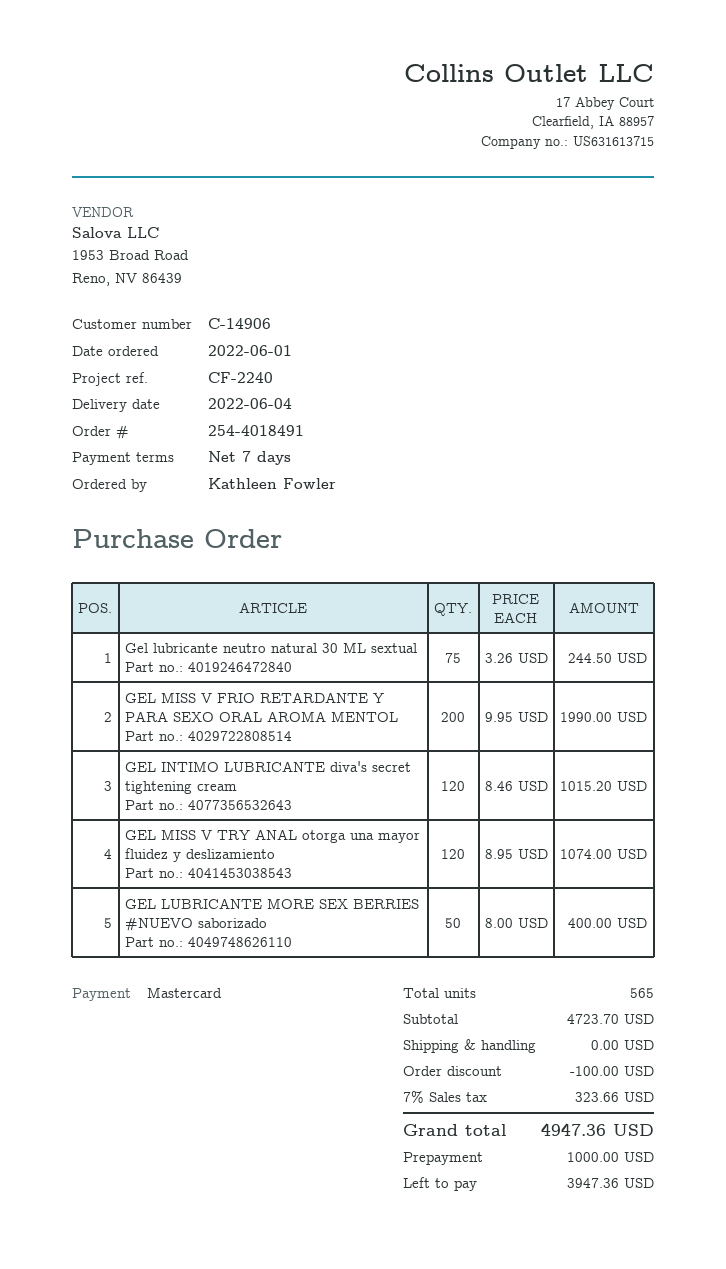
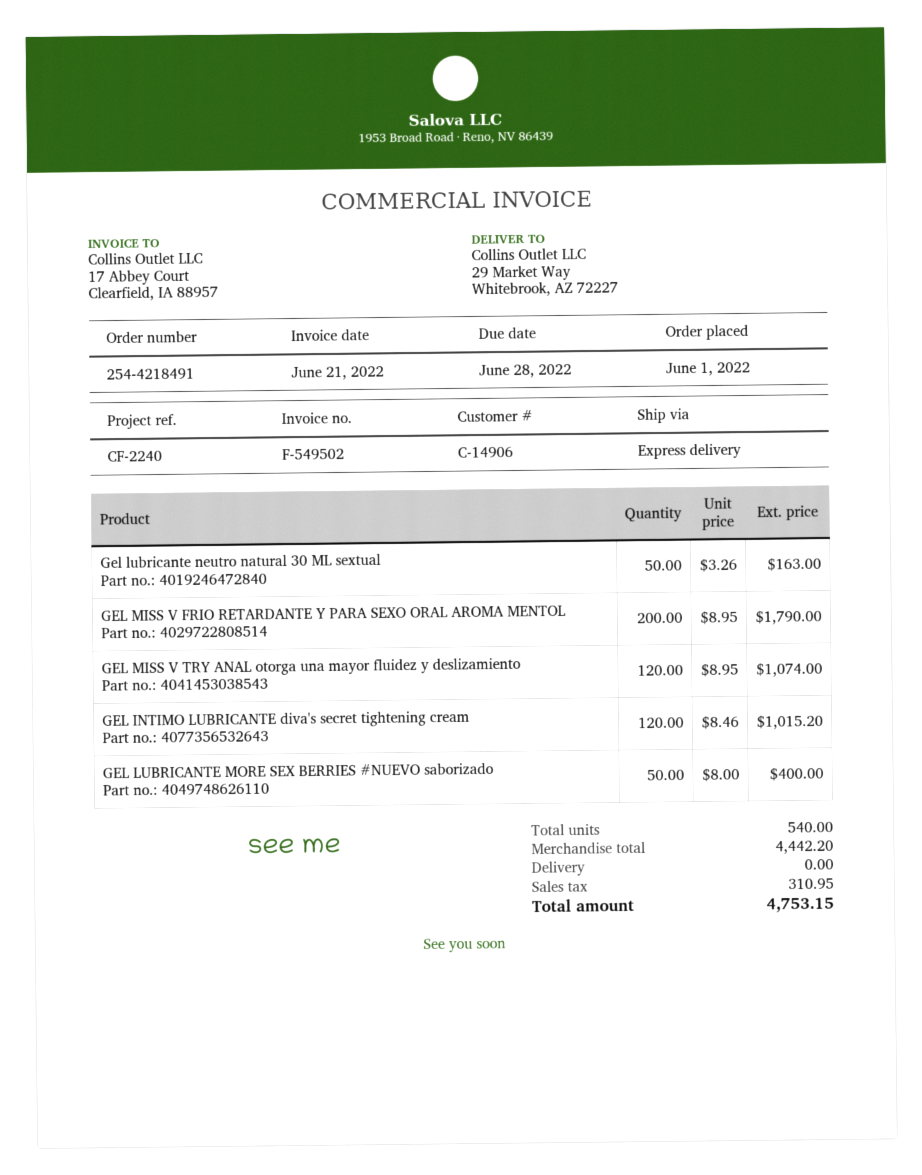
order number: 254-4018491 -> 254-4218491
Gel lubricante neutro natural 30 ML sextual: 75 x 3.26 = 244.50 -> 50 x 3.26 = 163.00
GEL MISS V FRIO RETARDANTE Y PARA SEXO ORAL AROMA MENTOL: 200 x 9.95 = 1990.00 -> 200 x 8.95 = 1790.00
total quantity: 565 -> 540
subtotal: 4723.70 -> 4442.20
discount: 100.00 -> none
tax: 323.66 -> 310.95
total: 4947.36 -> 4753.15

